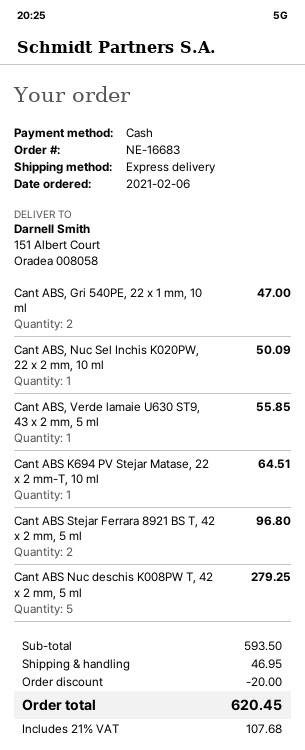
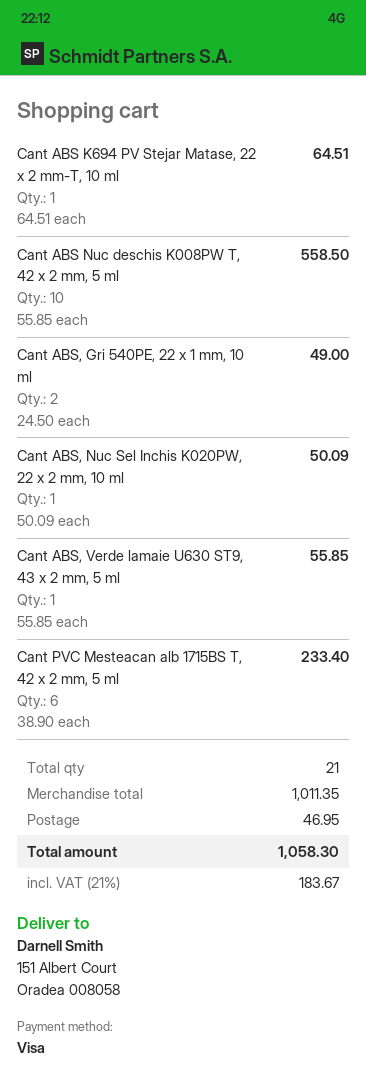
payment method: cash -> Visa
Cant ABS, Gri 540PE, 22 x 1 mm, 10 ml: 2 for 47.00 -> 2 for 49.00
Cant ABS Stejar Ferrara 8921 BS T, 42 x 2 mm, 5 ml: 2 for 96.80 -> none
Cant ABS Nuc deschis K008PW T, 42 x 2 mm, 5 ml: 5 for 279.25 -> 10 for 558.50
Cant PVC Mesteacan alb 1715BS T, 42 x 2 mm, 5 ml: none -> 6 for 233.40
subtotal: 593.50 -> 1011.35
discount: 20.00 -> none
tax: 21% = 107.68 -> 21% = 183.67
total: 620.45 -> 1058.30

